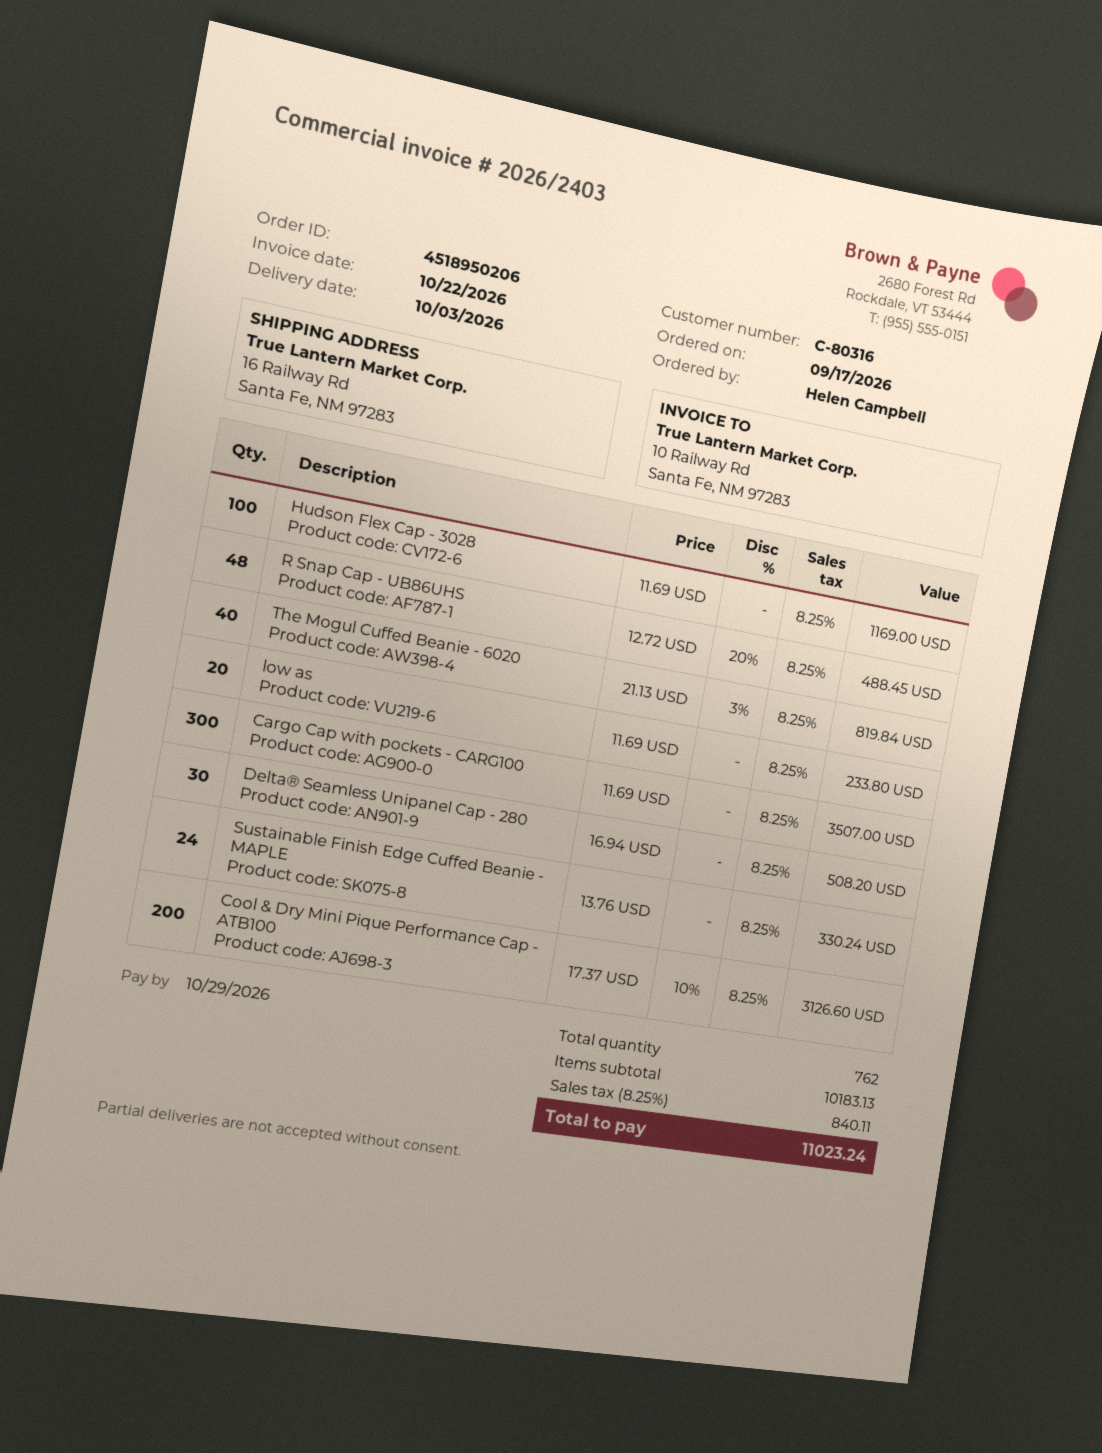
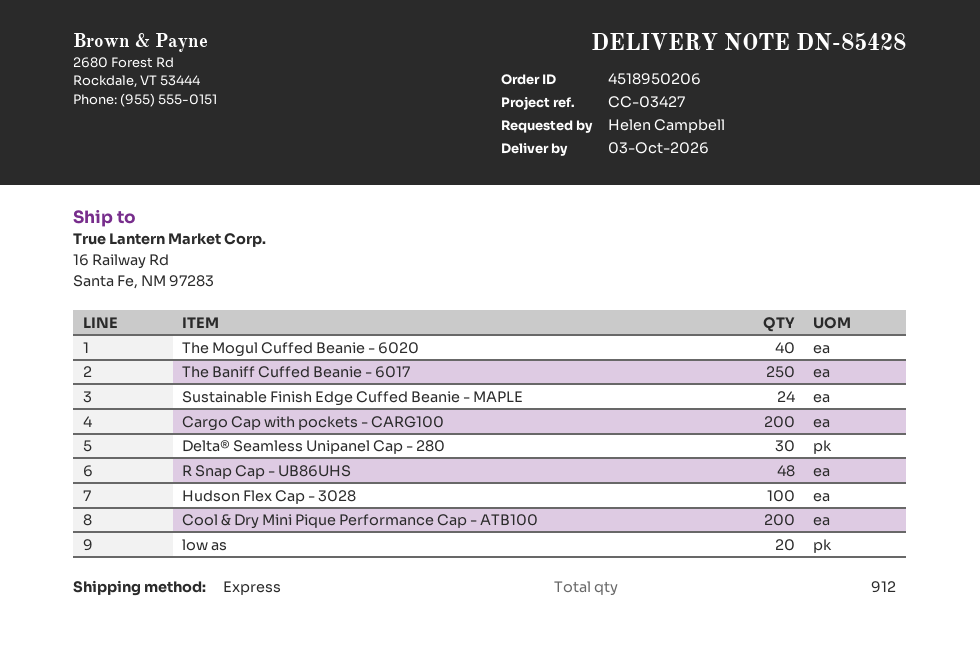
Cargo Cap with pockets - CARG100: 300 -> 200
The Baniff Cuffed Beanie - 6017: none -> 250
total quantity: 762 -> 912

